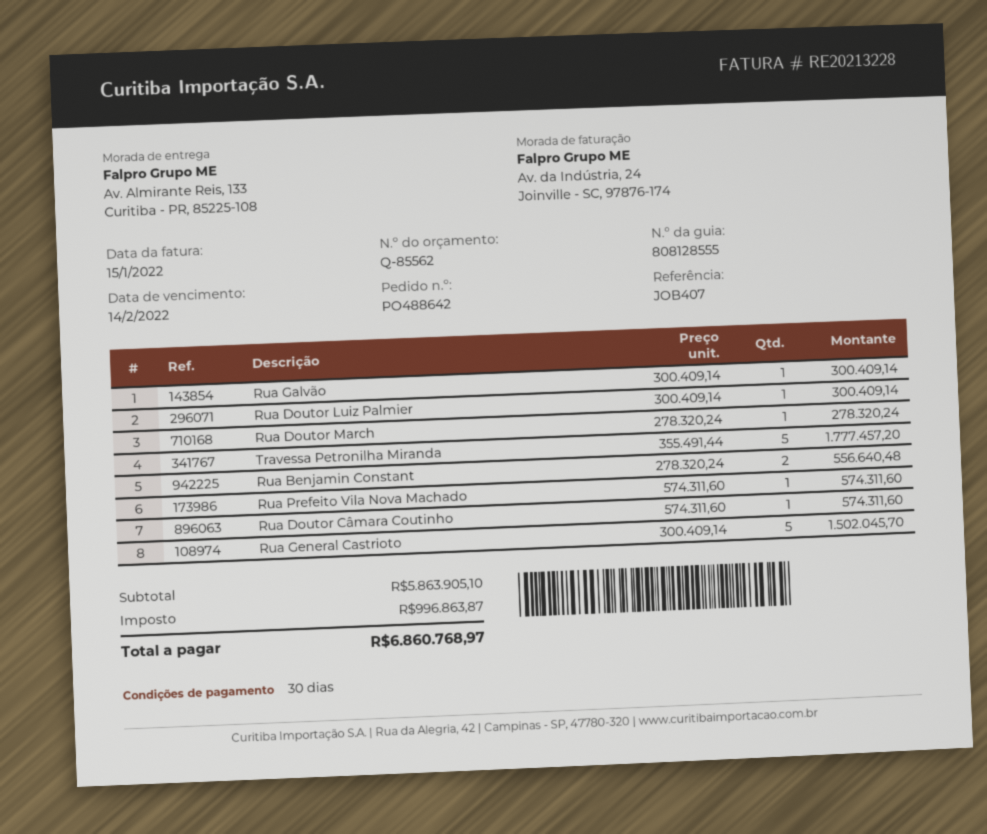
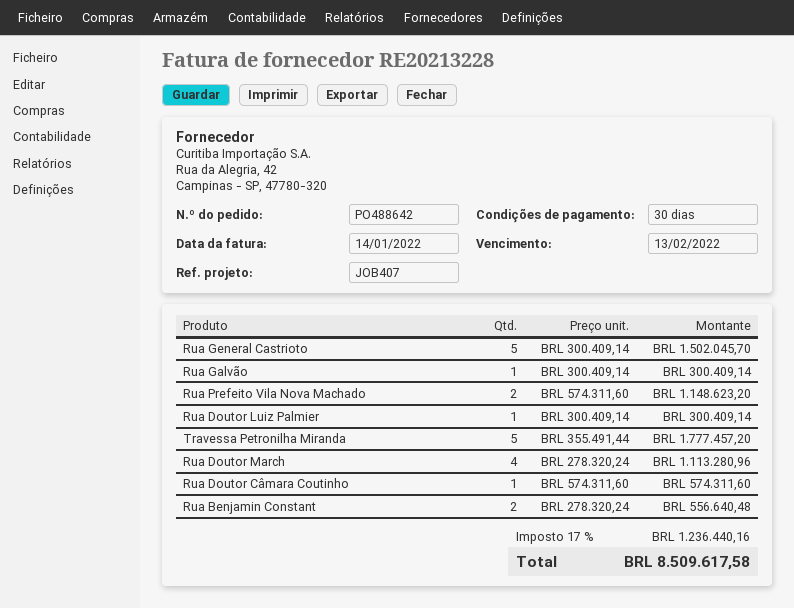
invoice date: 2022-01-15 -> 2022-01-14
due date: 2022-02-14 -> 2022-02-13
Rua Doutor March: 1 x 278320.24 = 278320.24 -> 4 x 278320.24 = 1113280.96
Rua Prefeito Vila Nova Machado: 1 x 574311.60 = 574311.60 -> 2 x 574311.60 = 1148623.20
tax: 996863.87 -> 1236440.16
total: 6860768.97 -> 8509617.58

